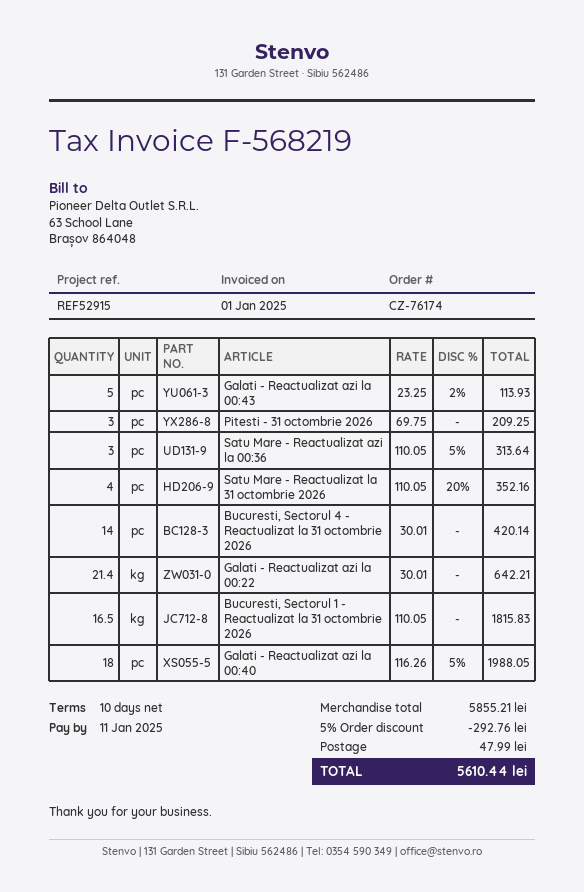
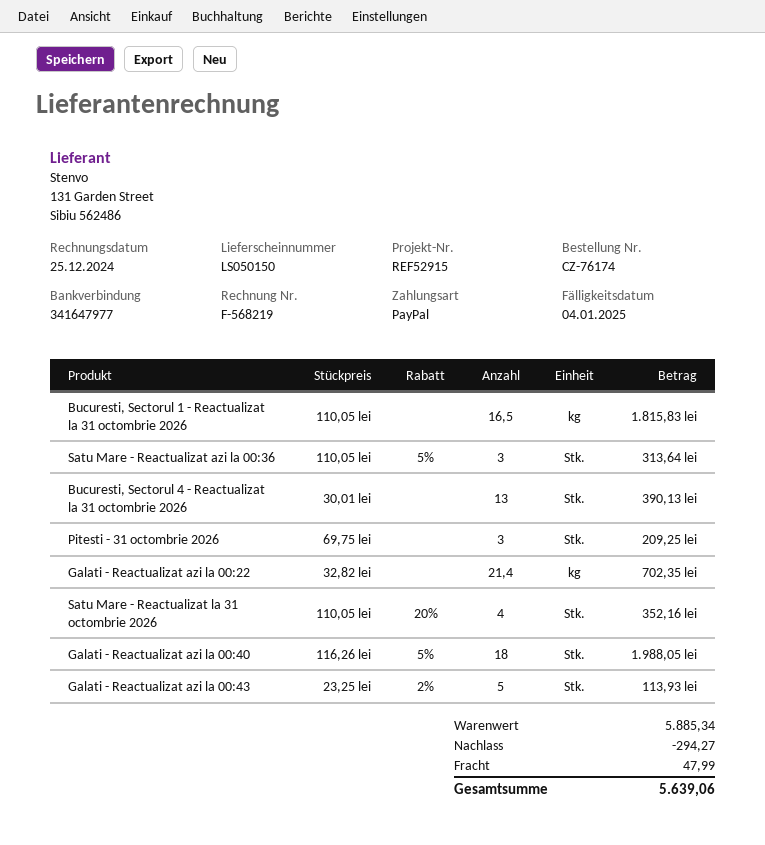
invoice date: 2025-01-01 -> 2024-12-25
due date: 2025-01-11 -> 2025-01-04
Bucuresti, Sectorul 4 - Reactualizat la 31 octombrie 2026: 14 x 30.01 = 420.14 -> 13 x 30.01 = 390.13
Galati - Reactualizat azi la 00:22: 21.4 x 30.01 = 642.21 -> 21.4 x 32.82 = 702.35
subtotal: 5855.21 -> 5885.34
discount: 292.76 -> 294.27
total: 5610.44 -> 5639.06

